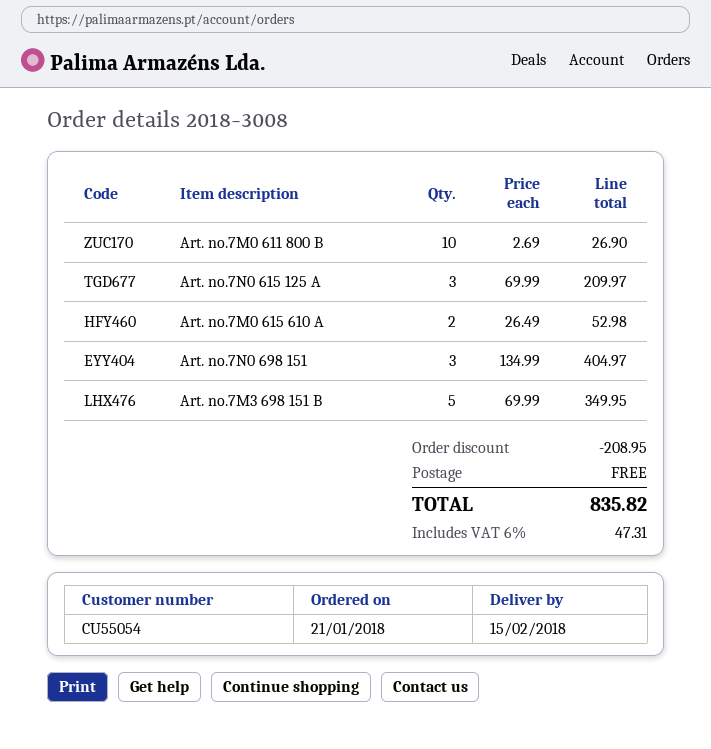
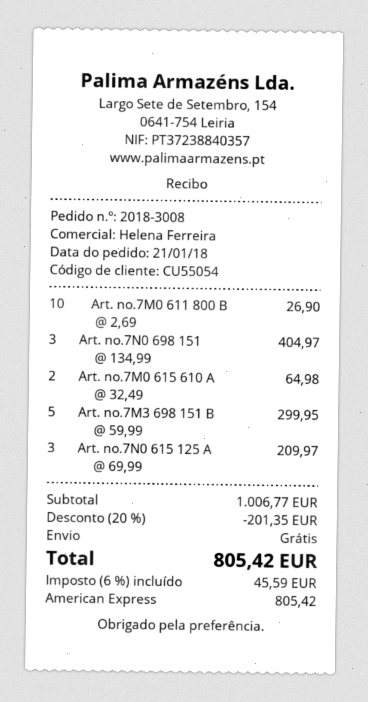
Art. no.7M0 615 610 A: 2 x 26.49 = 52.98 -> 2 x 32.49 = 64.98
Art. no.7M3 698 151 B: 5 x 69.99 = 349.95 -> 5 x 59.99 = 299.95
discount: 208.95 -> 201.35
tax: 6% = 47.31 -> 6% = 45.59
total: 835.82 -> 805.42

